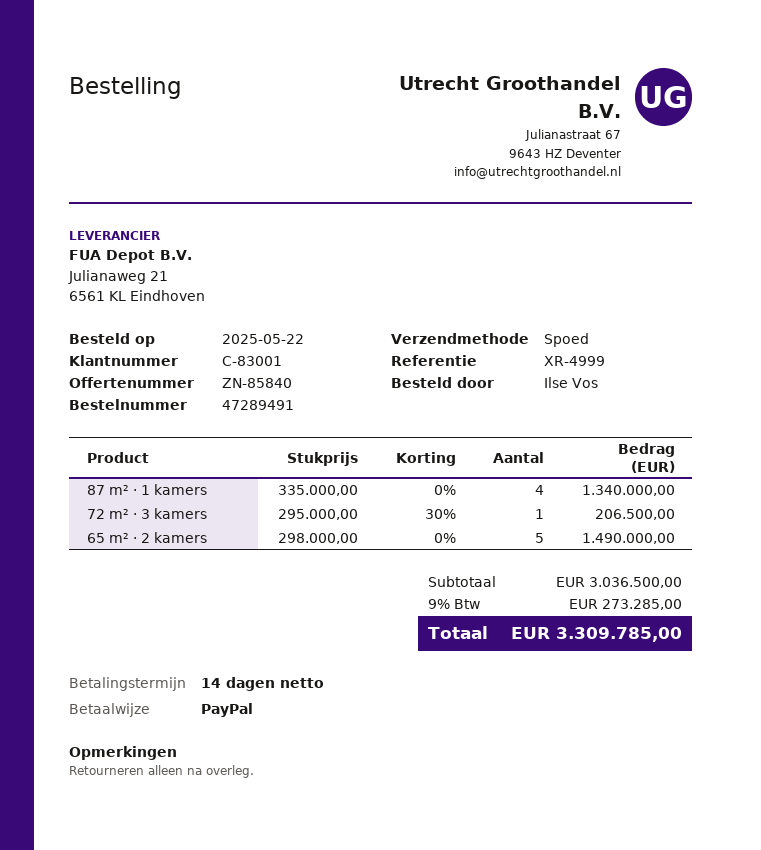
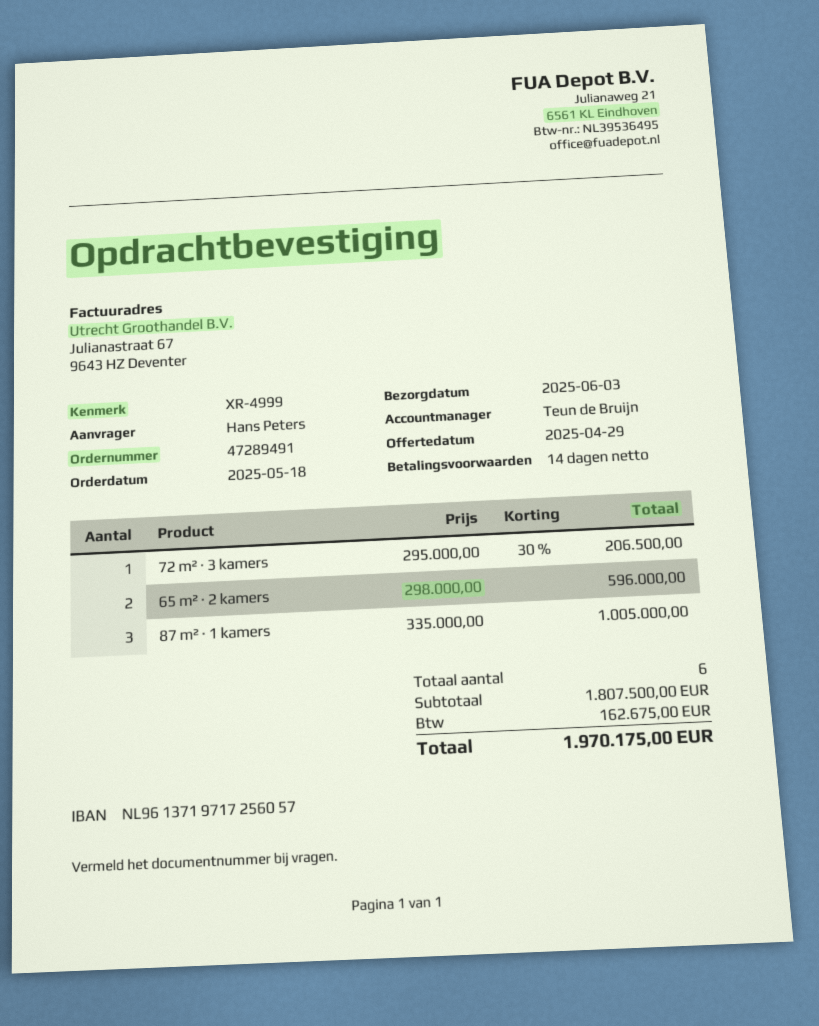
order date: 2025-05-22 -> 2025-05-18
ordered by: Ilse Vos -> Hans Peters
87 m² · 1 kamers: 4 x 335000.00 = 1340000.00 -> 3 x 335000.00 = 1005000.00
65 m² · 2 kamers: 5 x 298000.00 = 1490000.00 -> 2 x 298000.00 = 596000.00
subtotal: 3036500.00 -> 1807500.00
tax: 273285.00 -> 162675.00
total: 3309785.00 -> 1970175.00

